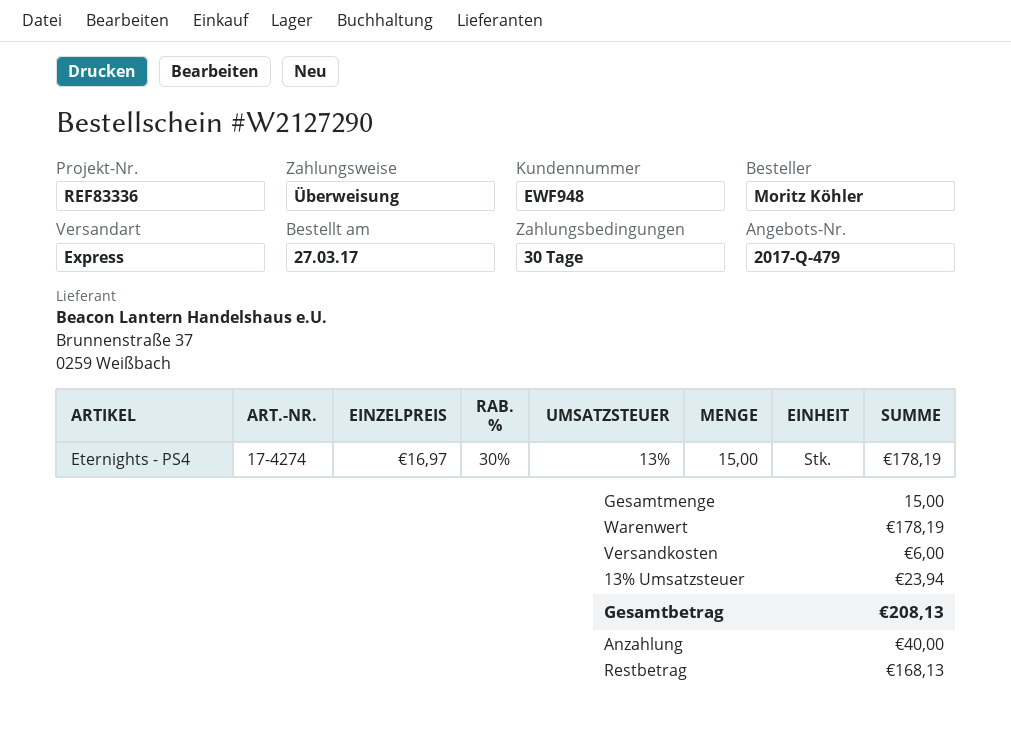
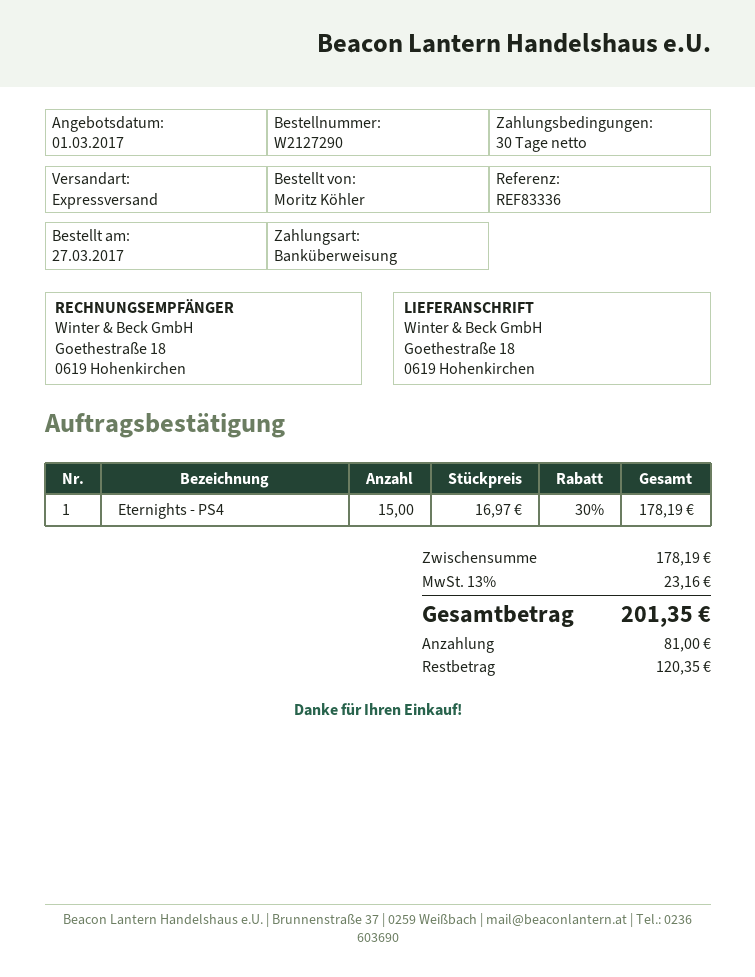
shipping: 6.00 -> none
tax: 13% = 23.94 -> 13% = 23.16
total: 208.13 -> 201.35
deposit: 40.00 -> 81.00
balance: 168.13 -> 120.35

